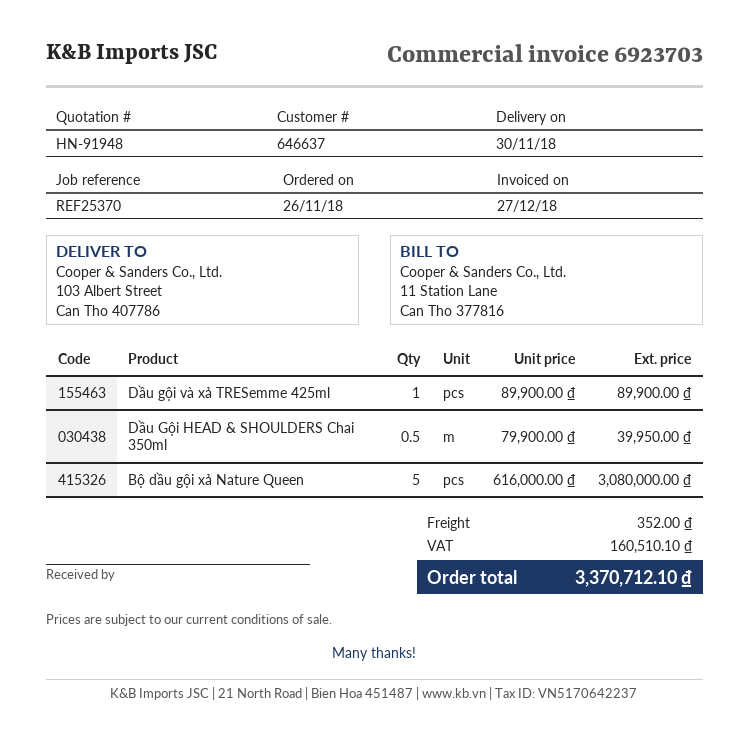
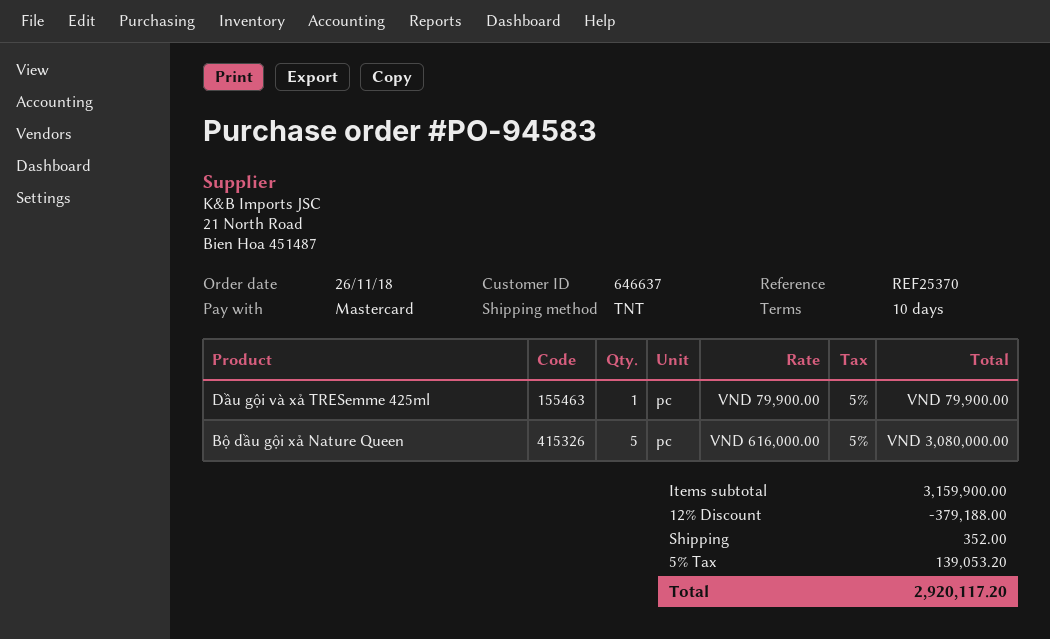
Dầu gội và xả TRESemme 425ml: 1 x 89900.00 = 89900.00 -> 1 x 79900.00 = 79900.00
Dầu Gội HEAD & SHOULDERS Chai 350ml: 0.5 x 79900.00 = 39950.00 -> none
discount: none -> 12% = 379188.00
tax: 160510.10 -> 139053.20
total: 3370712.10 -> 2920117.20

